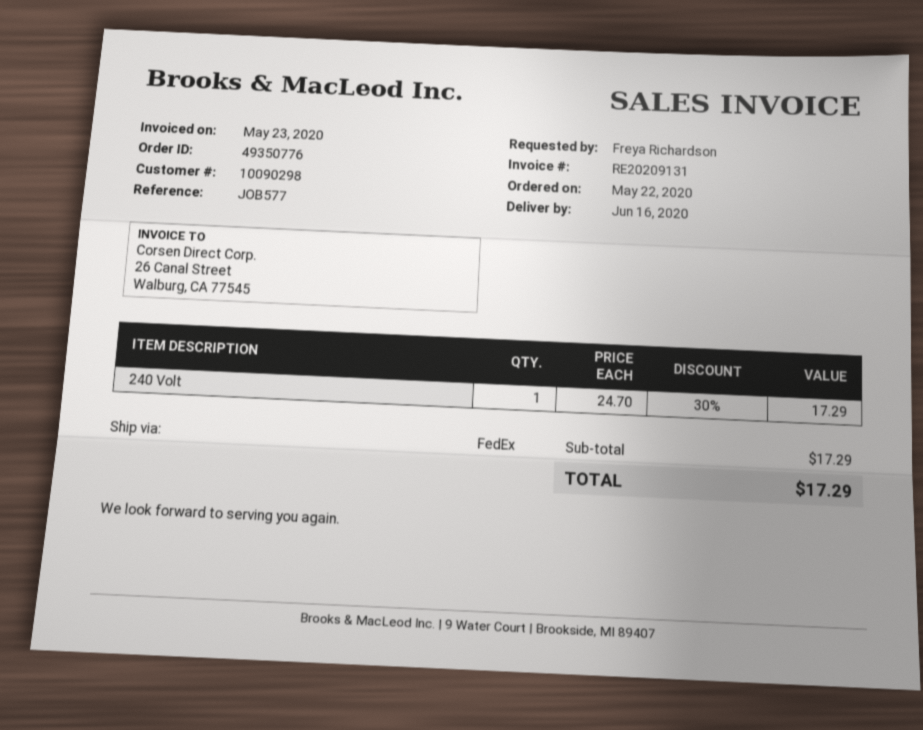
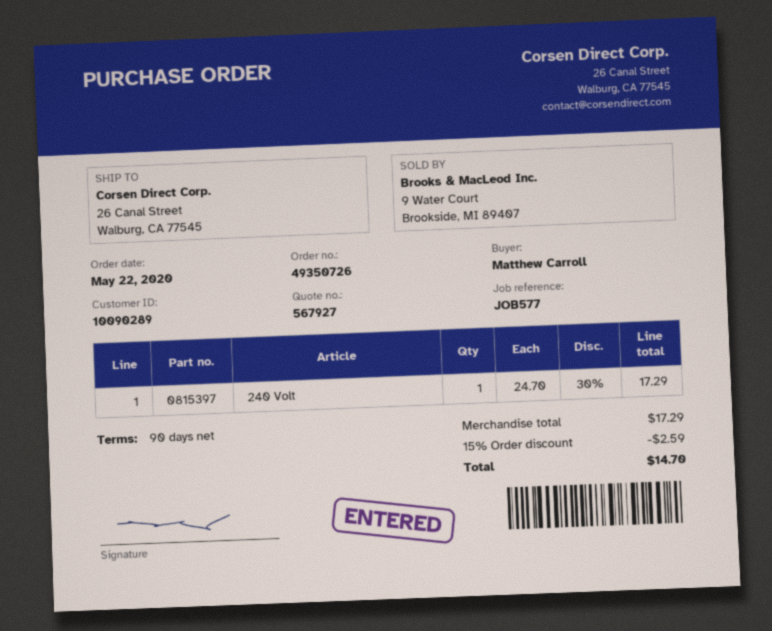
order number: 49350776 -> 49350726
customer number: 10090298 -> 10090289
ordered by: Freya Richardson -> Matthew Carroll
discount: none -> 15% = 2.59
total: 17.29 -> 14.70

